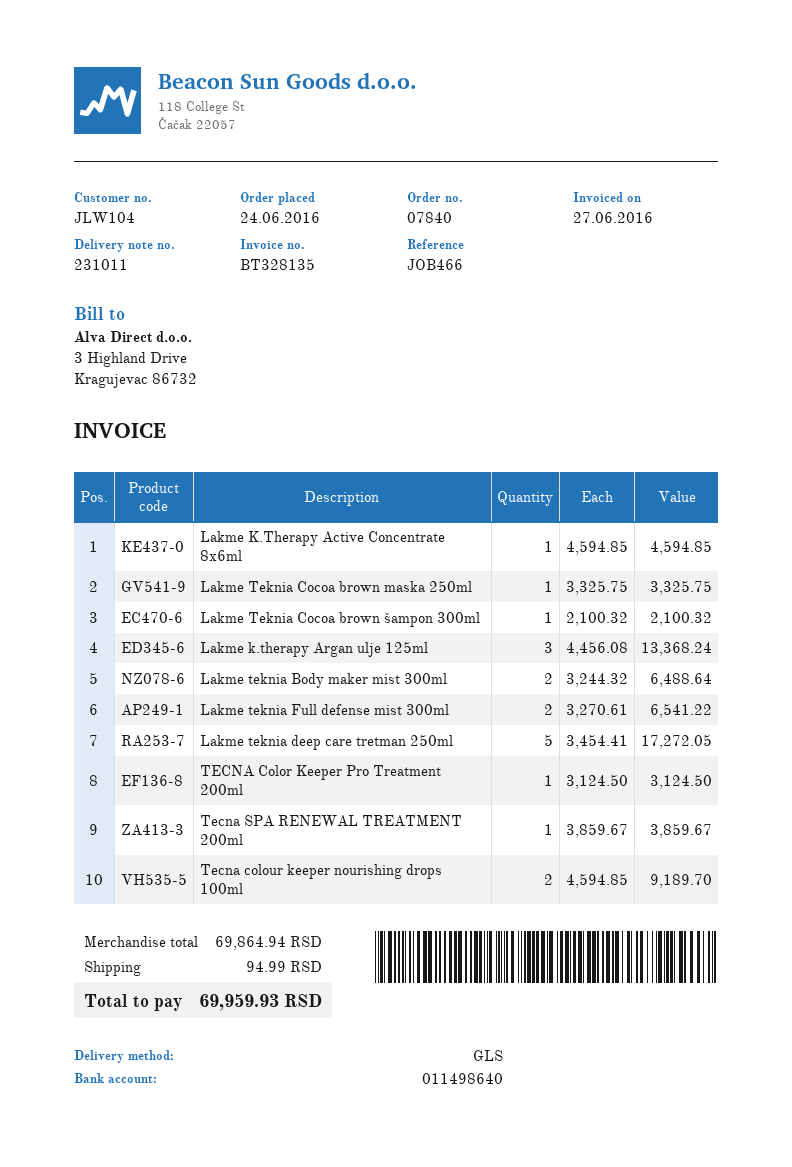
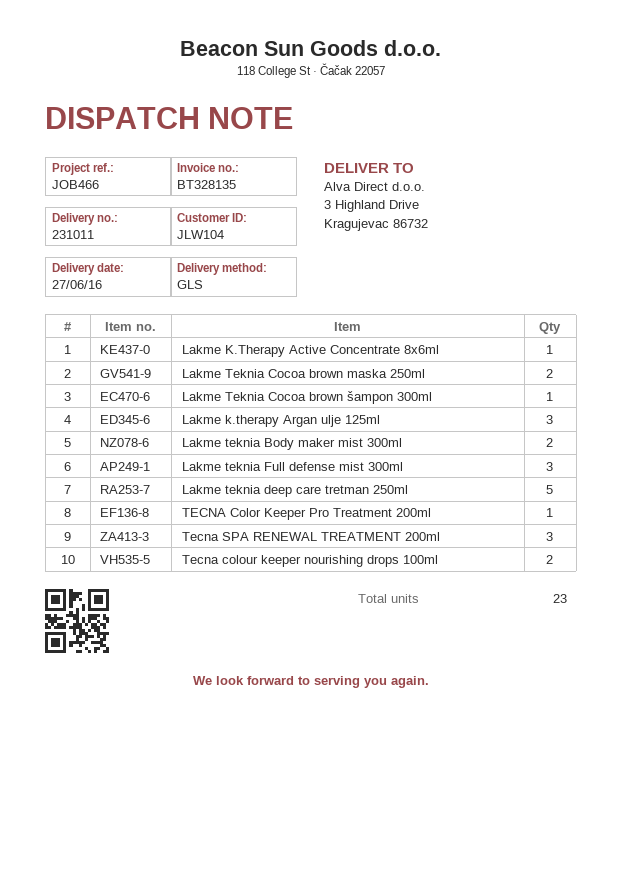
Lakme Teknia Cocoa brown maska 250ml: 1 -> 2
Lakme teknia Full defense mist 300ml: 2 -> 3
Tecna SPA RENEWAL TREATMENT 200ml: 1 -> 3

